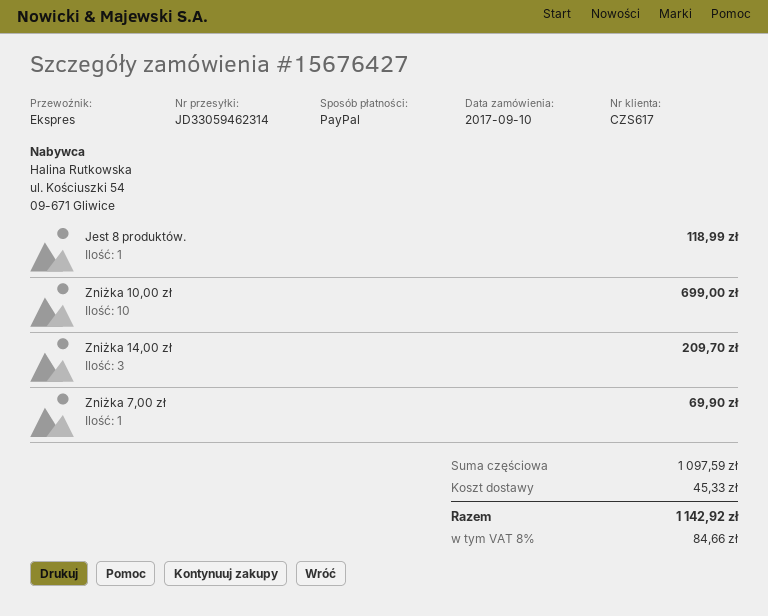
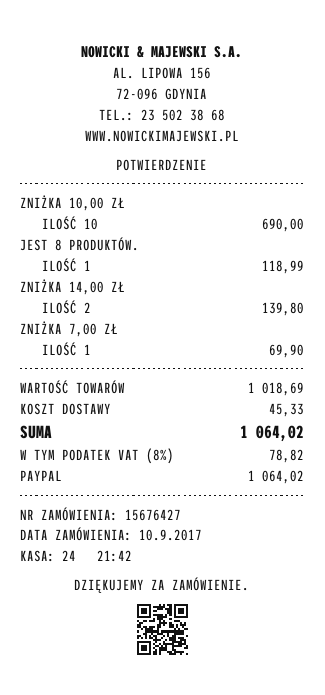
Zniżka 10,00 zł: 10 for 699.00 -> 10 for 690.00
Zniżka 14,00 zł: 3 for 209.70 -> 2 for 139.80
subtotal: 1097.59 -> 1018.69
tax: 8% = 84.66 -> 8% = 78.82
total: 1142.92 -> 1064.02

